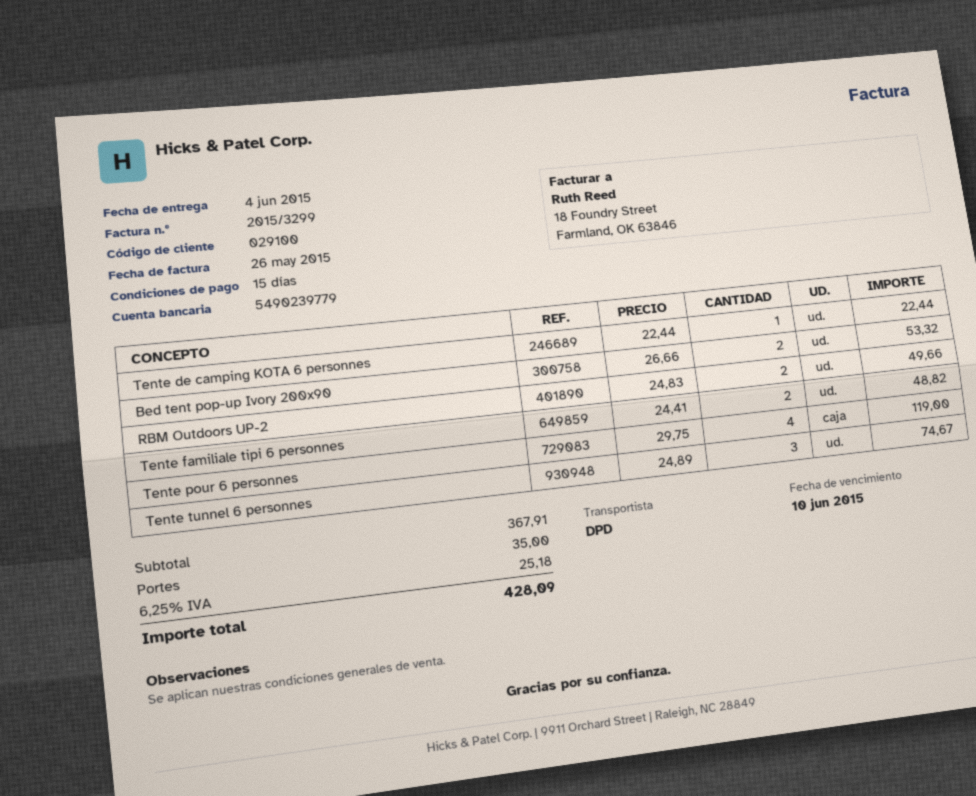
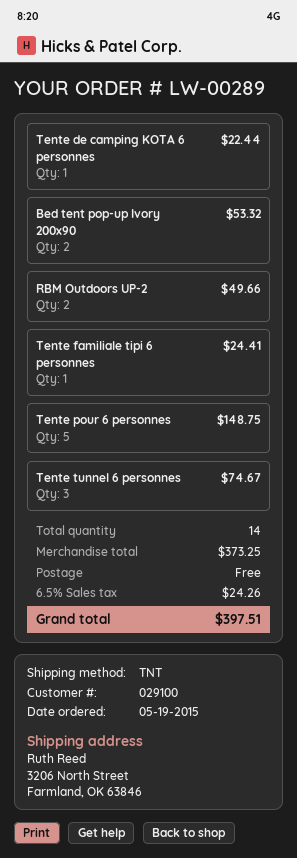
shipping method: DPD -> TNT
Tente familiale tipi 6 personnes: 2 for 48.82 -> 1 for 24.41
Tente pour 6 personnes: 4 for 119.00 -> 5 for 148.75
subtotal: 367.91 -> 373.25
shipping: 35.00 -> 0.00
tax: 6.25% = 25.18 -> 6.5% = 24.26
total: 428.09 -> 397.51

